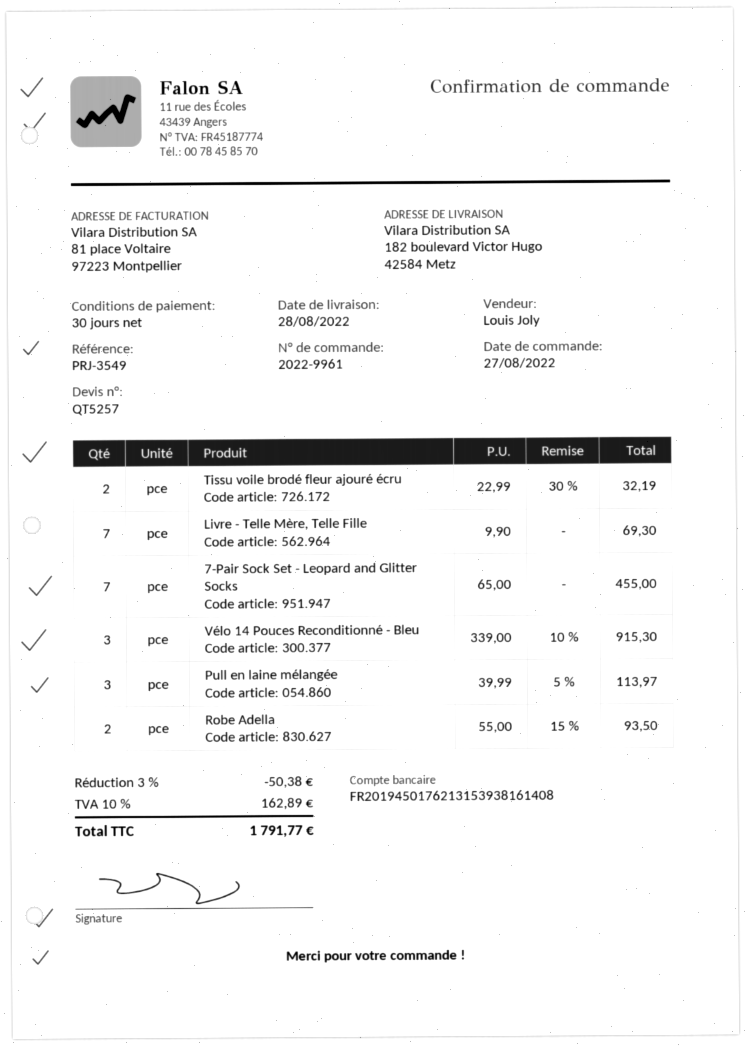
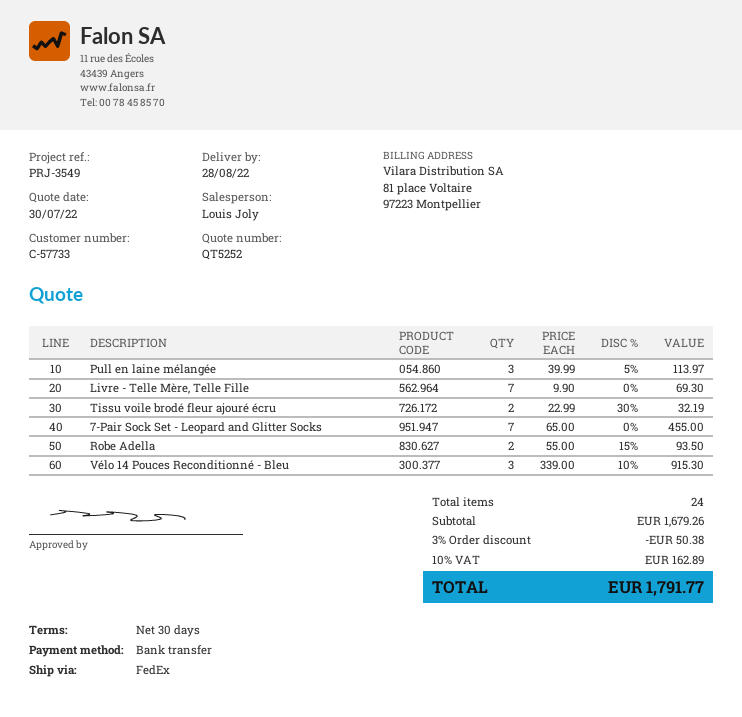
quote number: QT5257 -> QT5252

